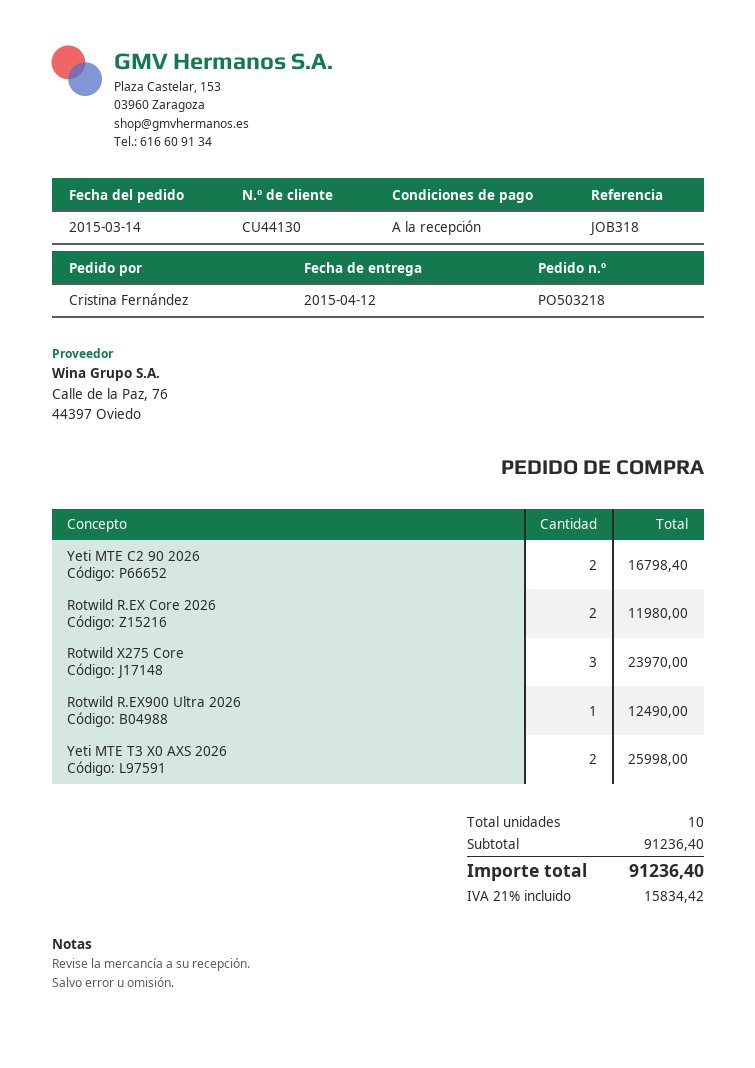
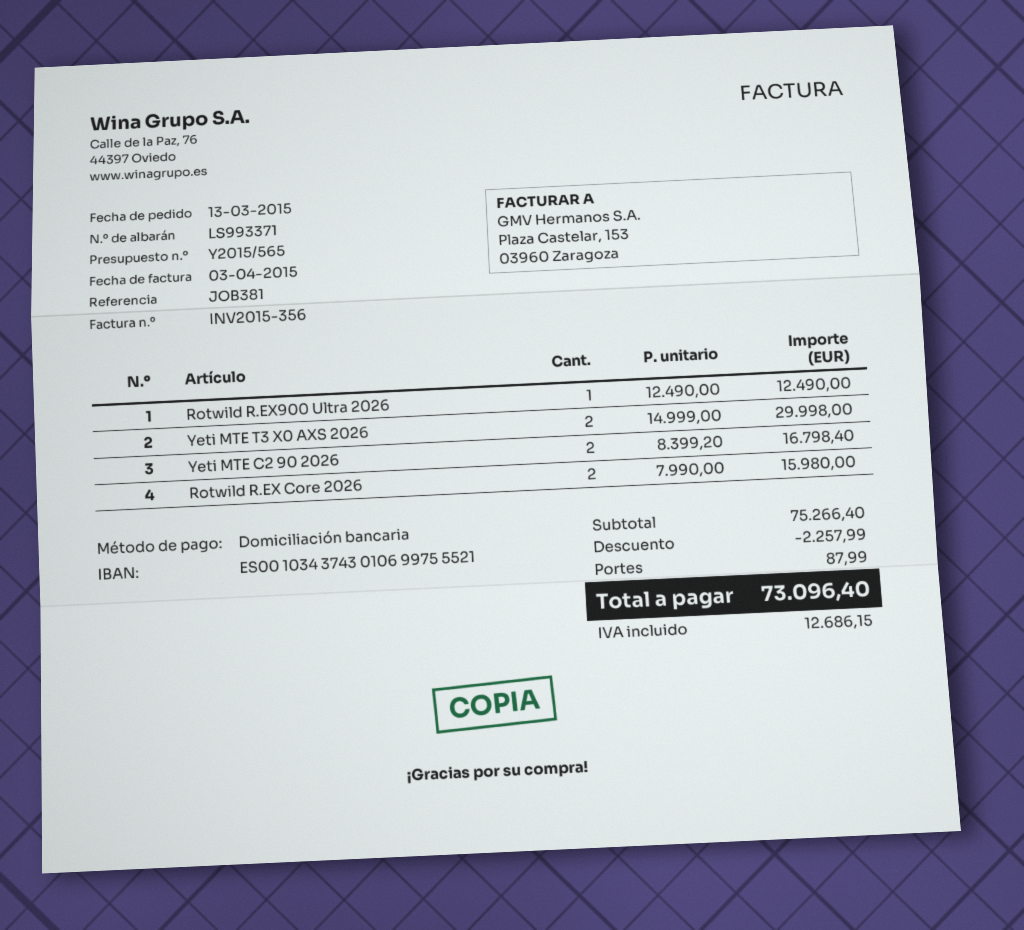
order date: 2015-03-14 -> 2015-03-13
reference: JOB318 -> JOB381
Rotwild R.EX Core 2026: 2 for 11980.00 -> 2 for 15980.00
Rotwild X275 Core: 3 for 23970.00 -> none
Yeti MTE T3 X0 AXS 2026: 2 for 25998.00 -> 2 for 29998.00
subtotal: 91236.40 -> 75266.40
discount: none -> 2257.99
shipping: none -> 87.99
tax: 15834.42 -> 12686.15
total: 91236.40 -> 73096.40

